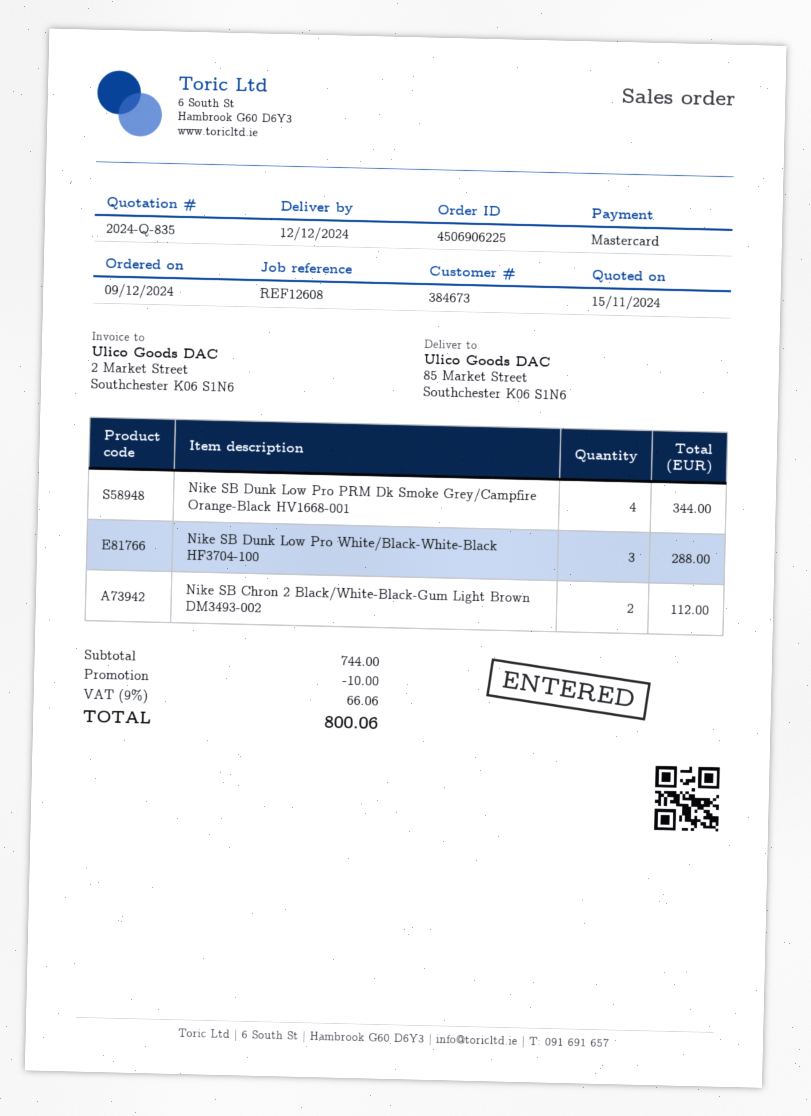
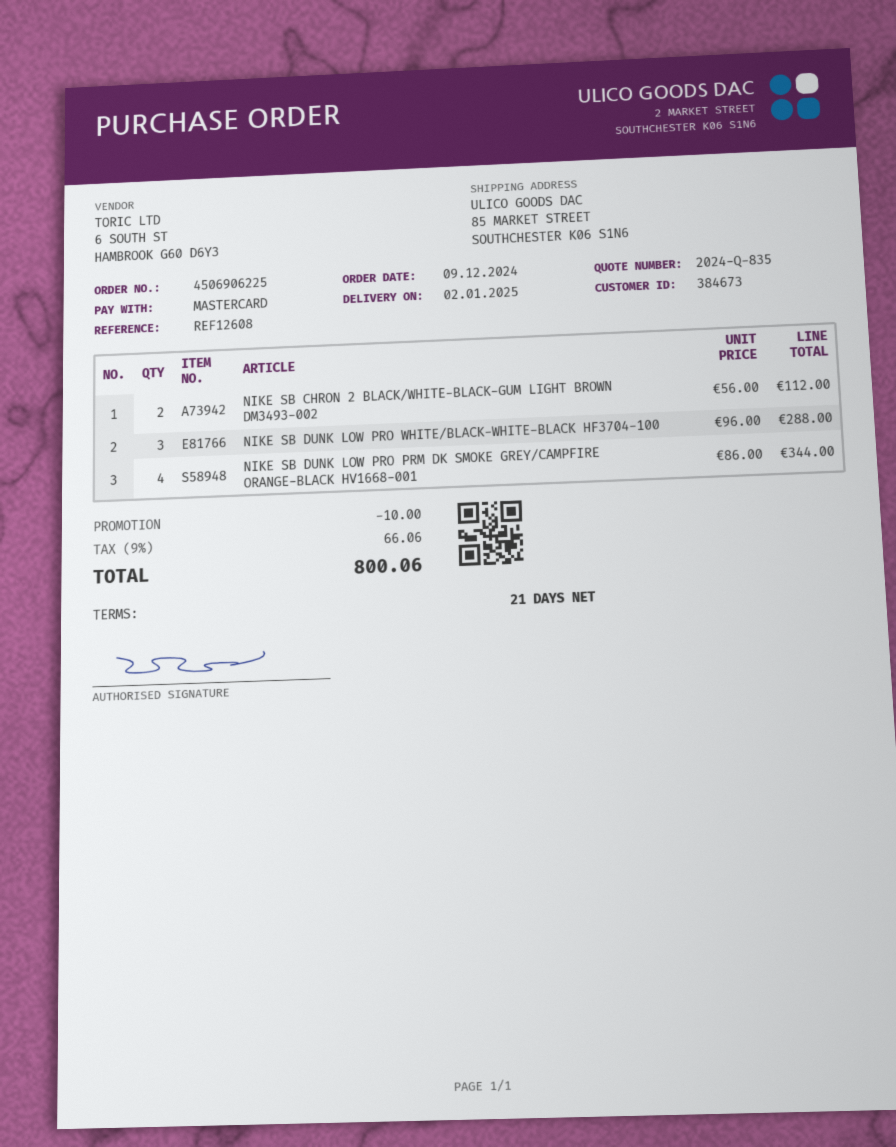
delivery date: 2024-12-12 -> 2025-01-02

